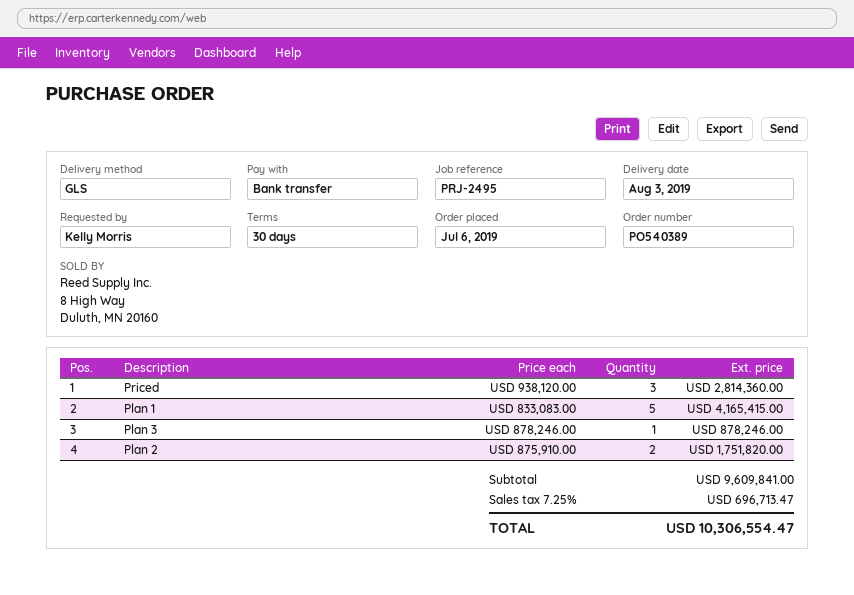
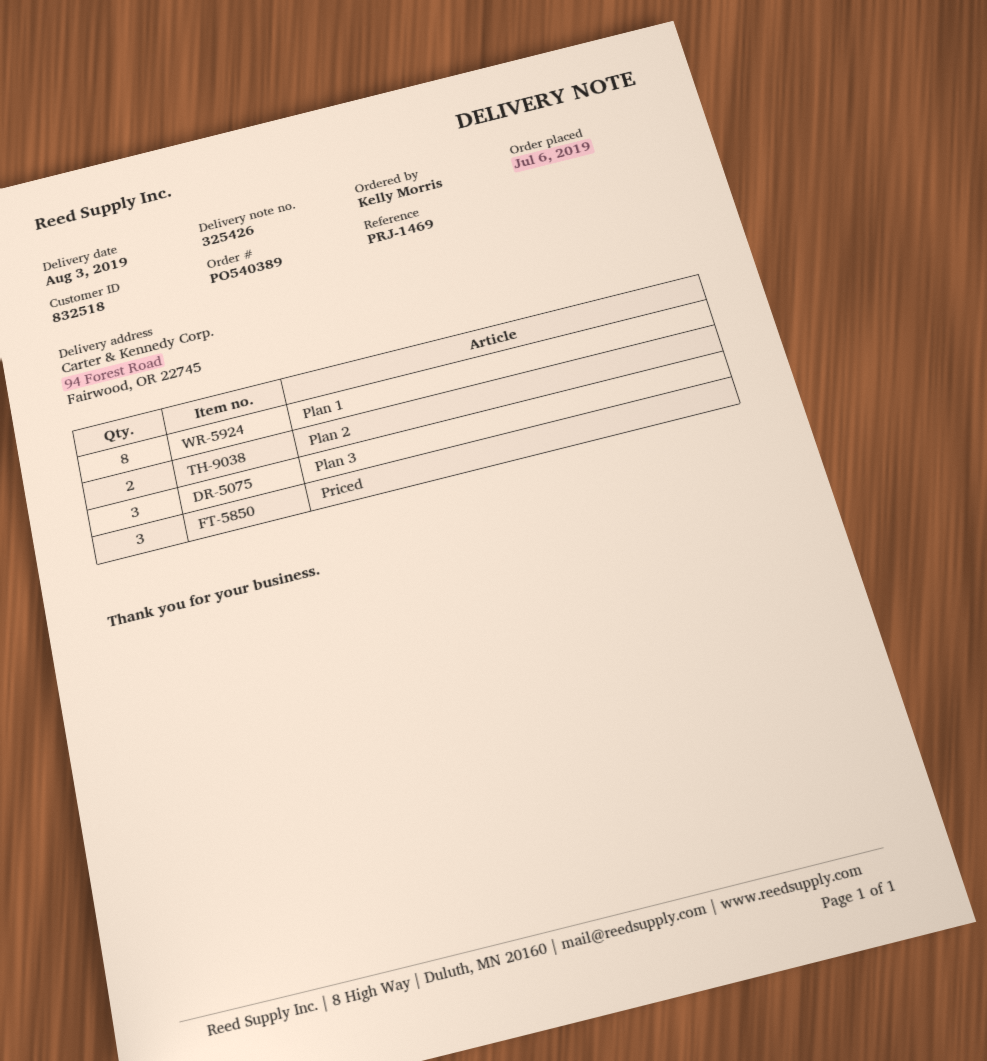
reference: PRJ-2495 -> PRJ-1469
Plan 1: 5 -> 8
Plan 3: 1 -> 3

